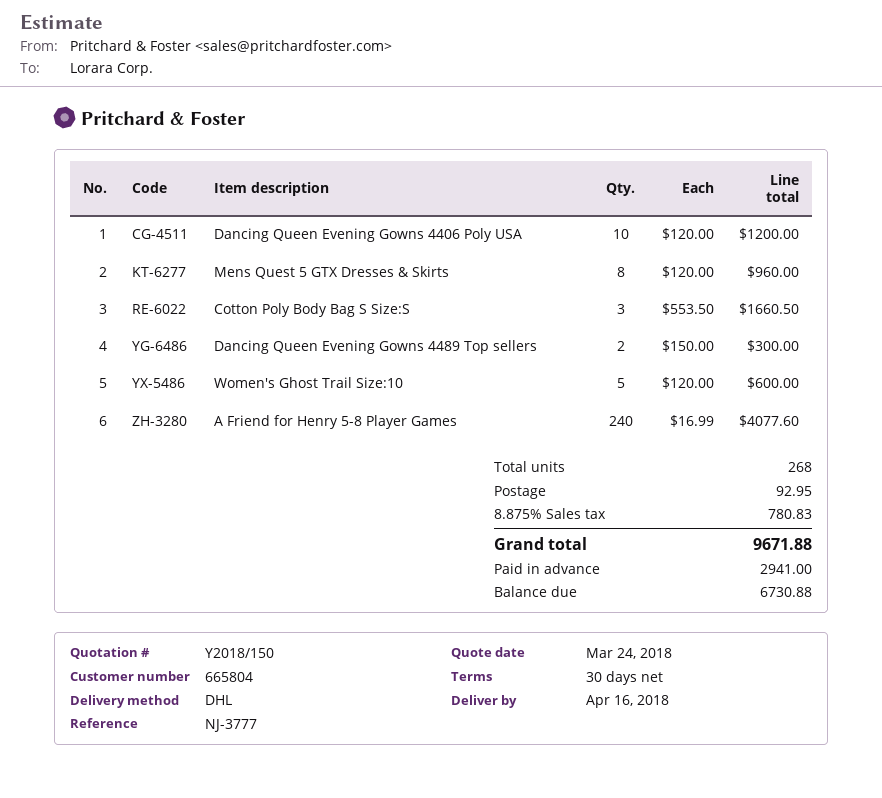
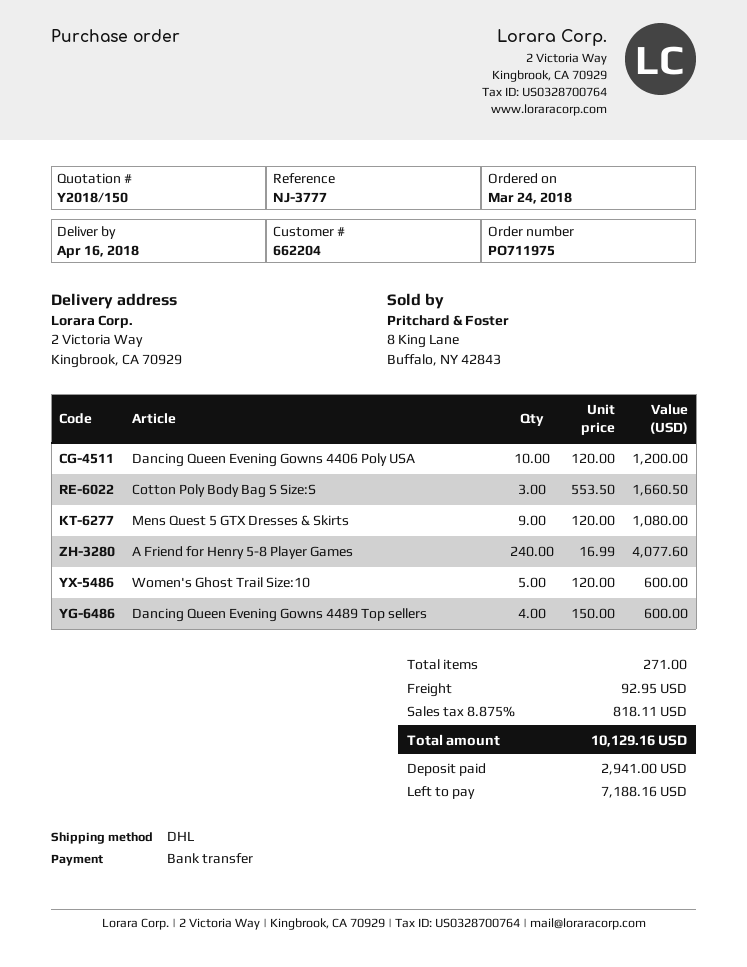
customer number: 665804 -> 662204
Mens Quest 5 GTX Dresses & Skirts: 8 x 120.00 = 960.00 -> 9 x 120.00 = 1080.00
Dancing Queen Evening Gowns 4489 Top sellers: 2 x 150.00 = 300.00 -> 4 x 150.00 = 600.00
total quantity: 268 -> 271
tax: 8.875% = 780.83 -> 8.875% = 818.11
total: 9671.88 -> 10129.16
balance: 6730.88 -> 7188.16

